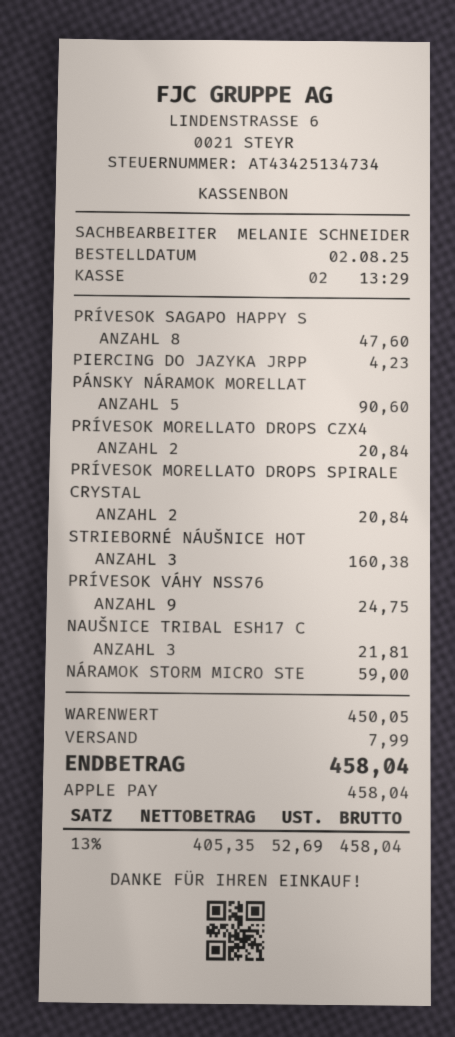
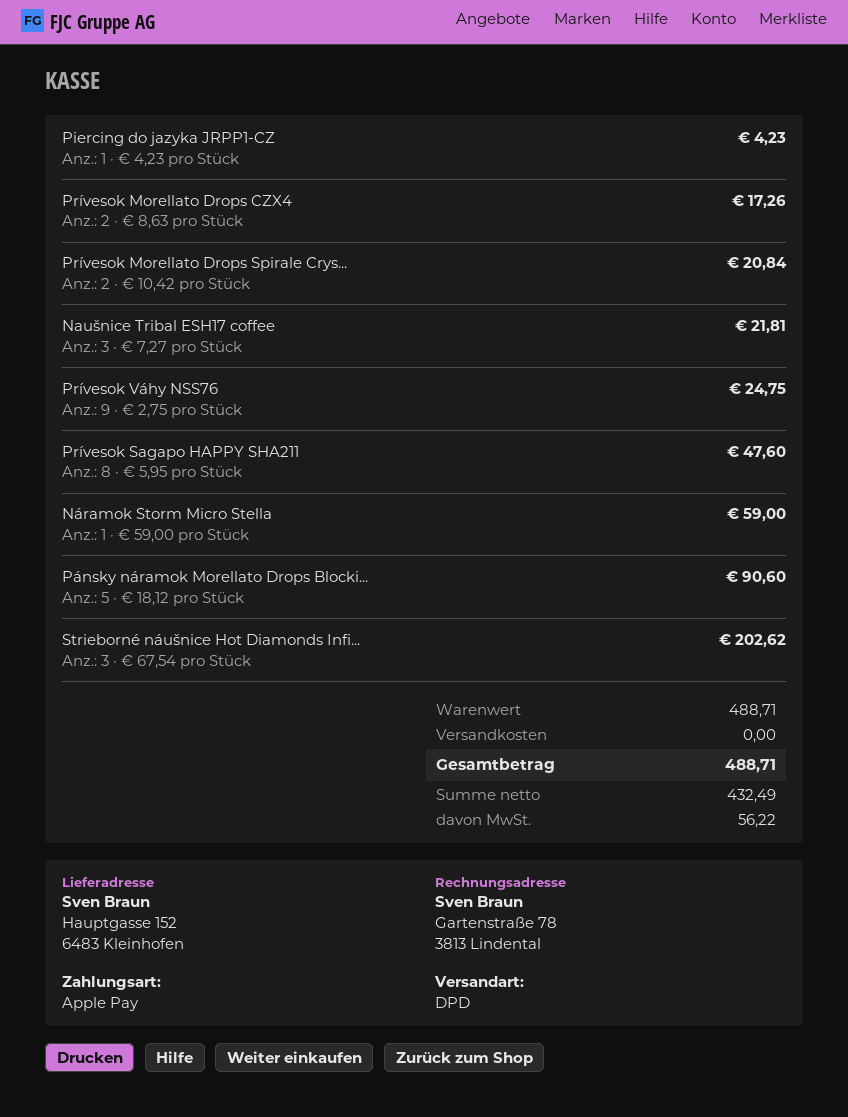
PRÍVESOK MORELLATO DROPS CZX4: 2 for 20.84 -> 2 for 17.26
STRIEBORNÉ NÁUŠNICE HOT: 3 for 160.38 -> 3 for 202.62
subtotal: 450.05 -> 488.71
shipping: 7.99 -> 0.00
net: 405.35 -> 432.49
tax: 52.69 -> 56.22
total: 458.04 -> 488.71

